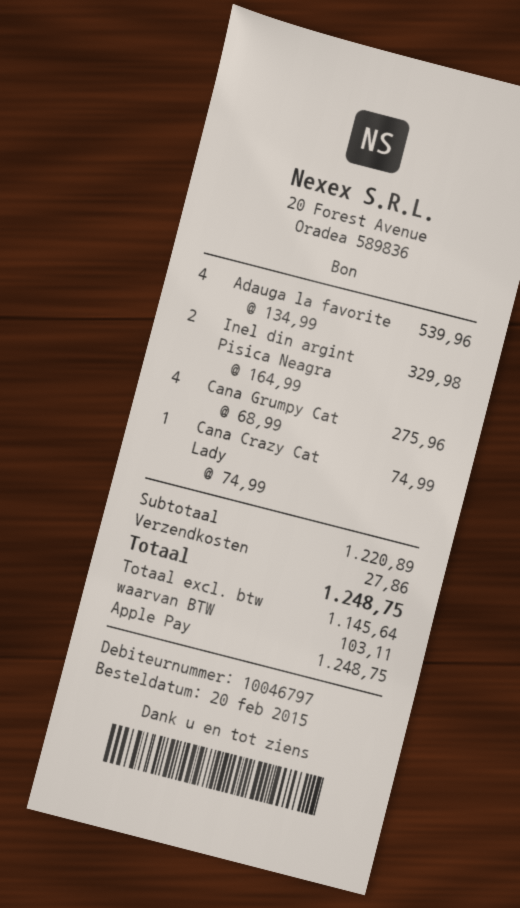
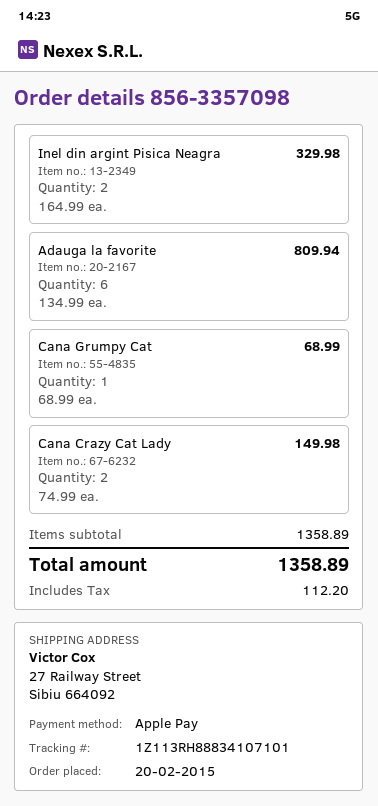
Adauga la favorite: 4 x 134.99 = 539.96 -> 6 x 134.99 = 809.94
Cana Grumpy Cat: 4 x 68.99 = 275.96 -> 1 x 68.99 = 68.99
Cana Crazy Cat Lady: 1 x 74.99 = 74.99 -> 2 x 74.99 = 149.98
subtotal: 1220.89 -> 1358.89
shipping: 27.86 -> none
tax: 103.11 -> 112.20
total: 1248.75 -> 1358.89

